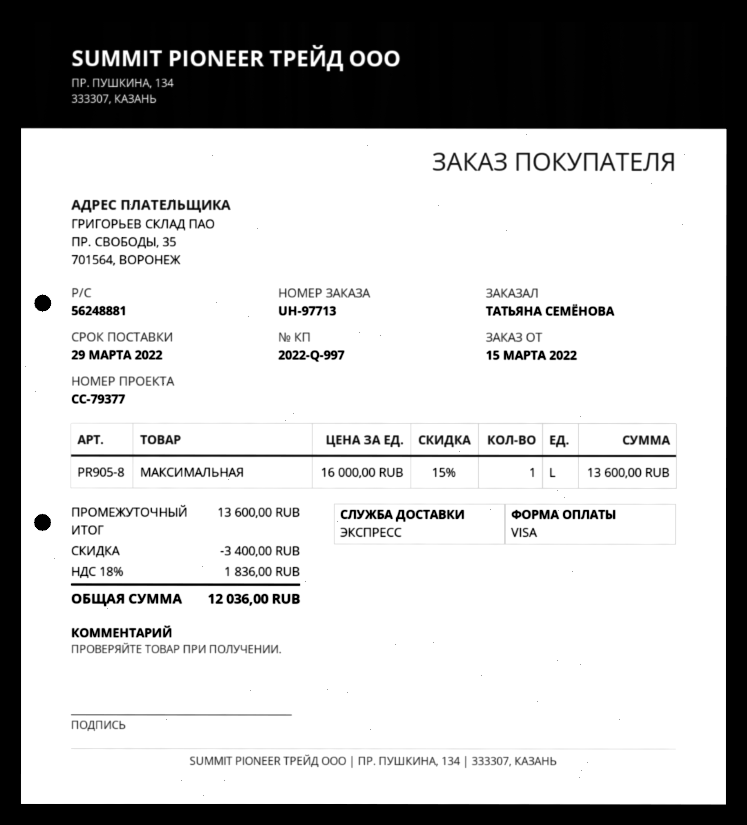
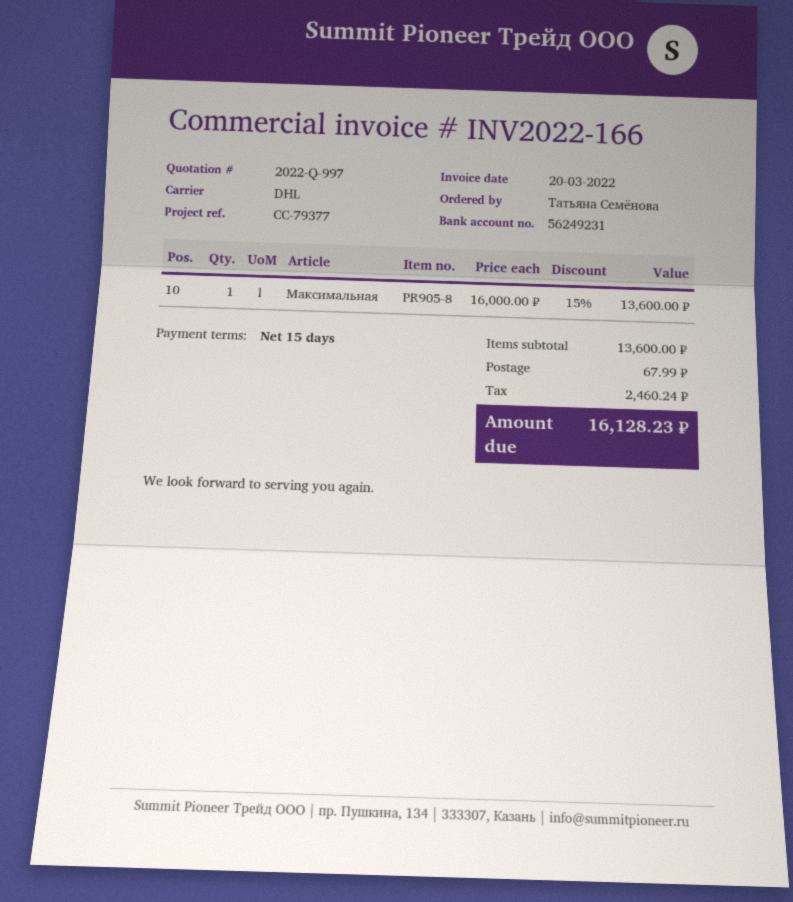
bank account: 56248881 -> 56249231
shipping method: express -> DHL
discount: 3400.00 -> none
shipping: none -> 67.99
tax: 1836.00 -> 2460.24
total: 12036.00 -> 16128.23

